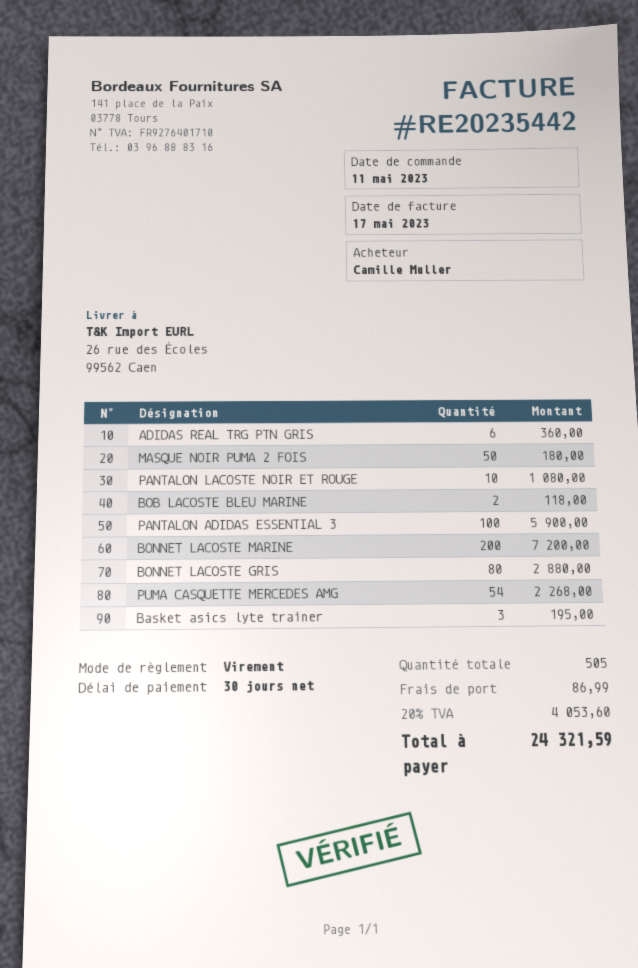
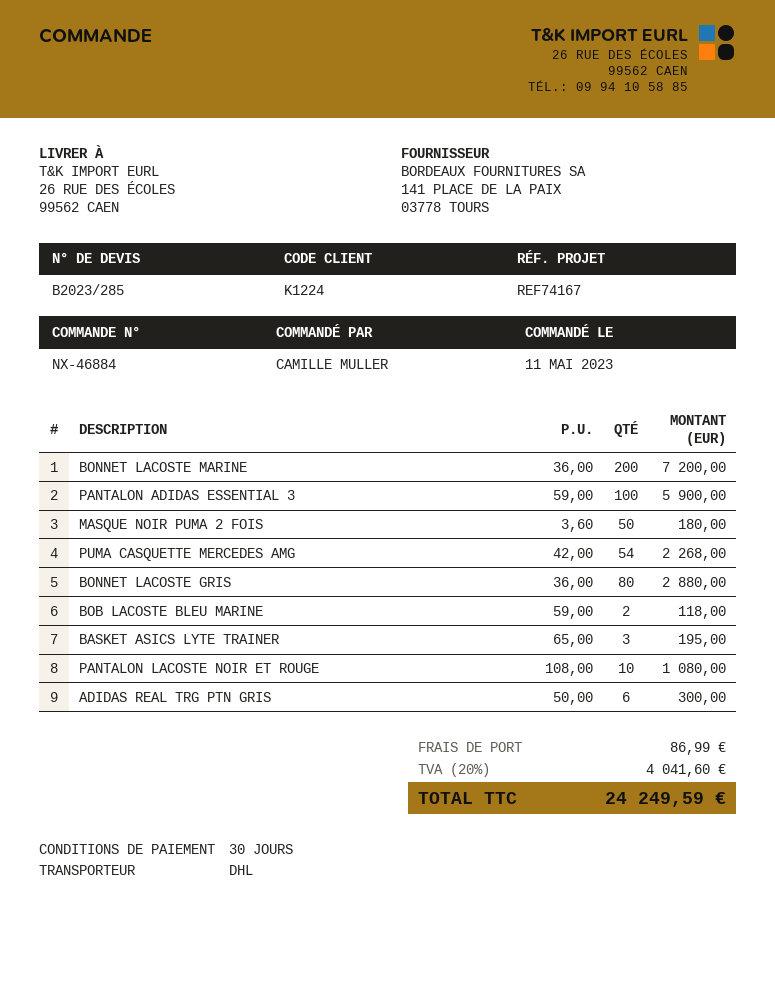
ADIDAS REAL TRG PTN GRIS: 6 for 360.00 -> 6 for 300.00
tax: 20% = 4053.60 -> 20% = 4041.60
total: 24321.59 -> 24249.59

